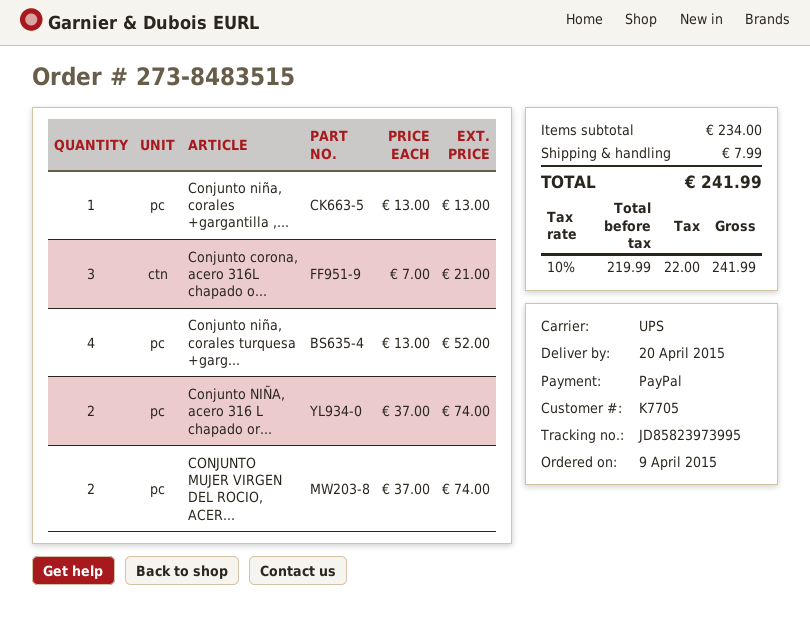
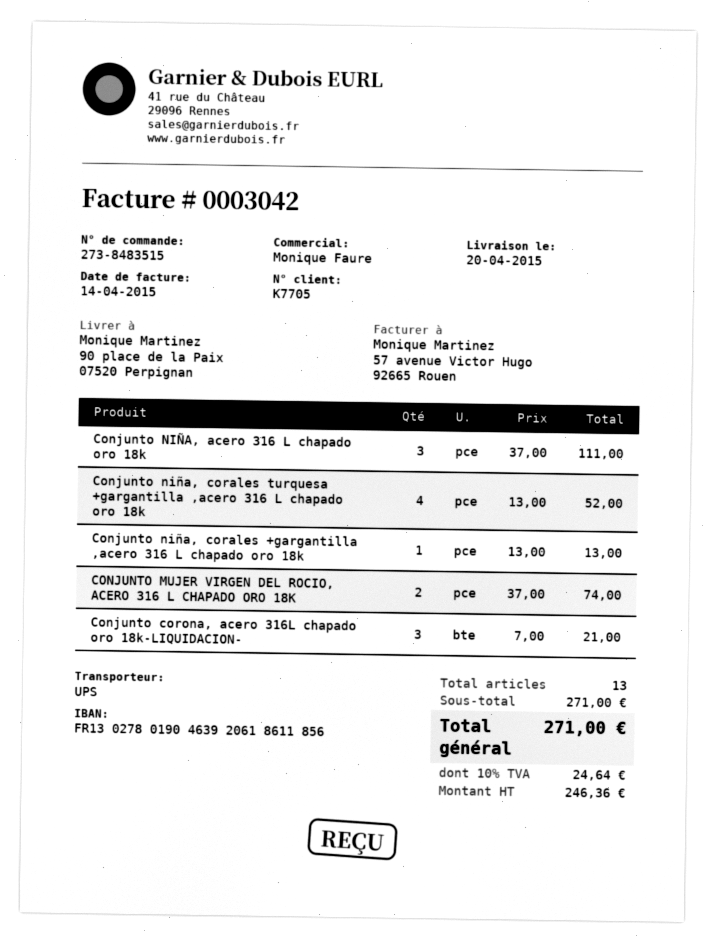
Conjunto NIÑA, acero 316 L chapado or...: 2 x 37.00 = 74.00 -> 3 x 37.00 = 111.00
subtotal: 234.00 -> 271.00
shipping: 7.99 -> none
net: 219.99 -> 246.36
tax: 10% = 22.00 -> 10% = 24.64
total: 241.99 -> 271.00

